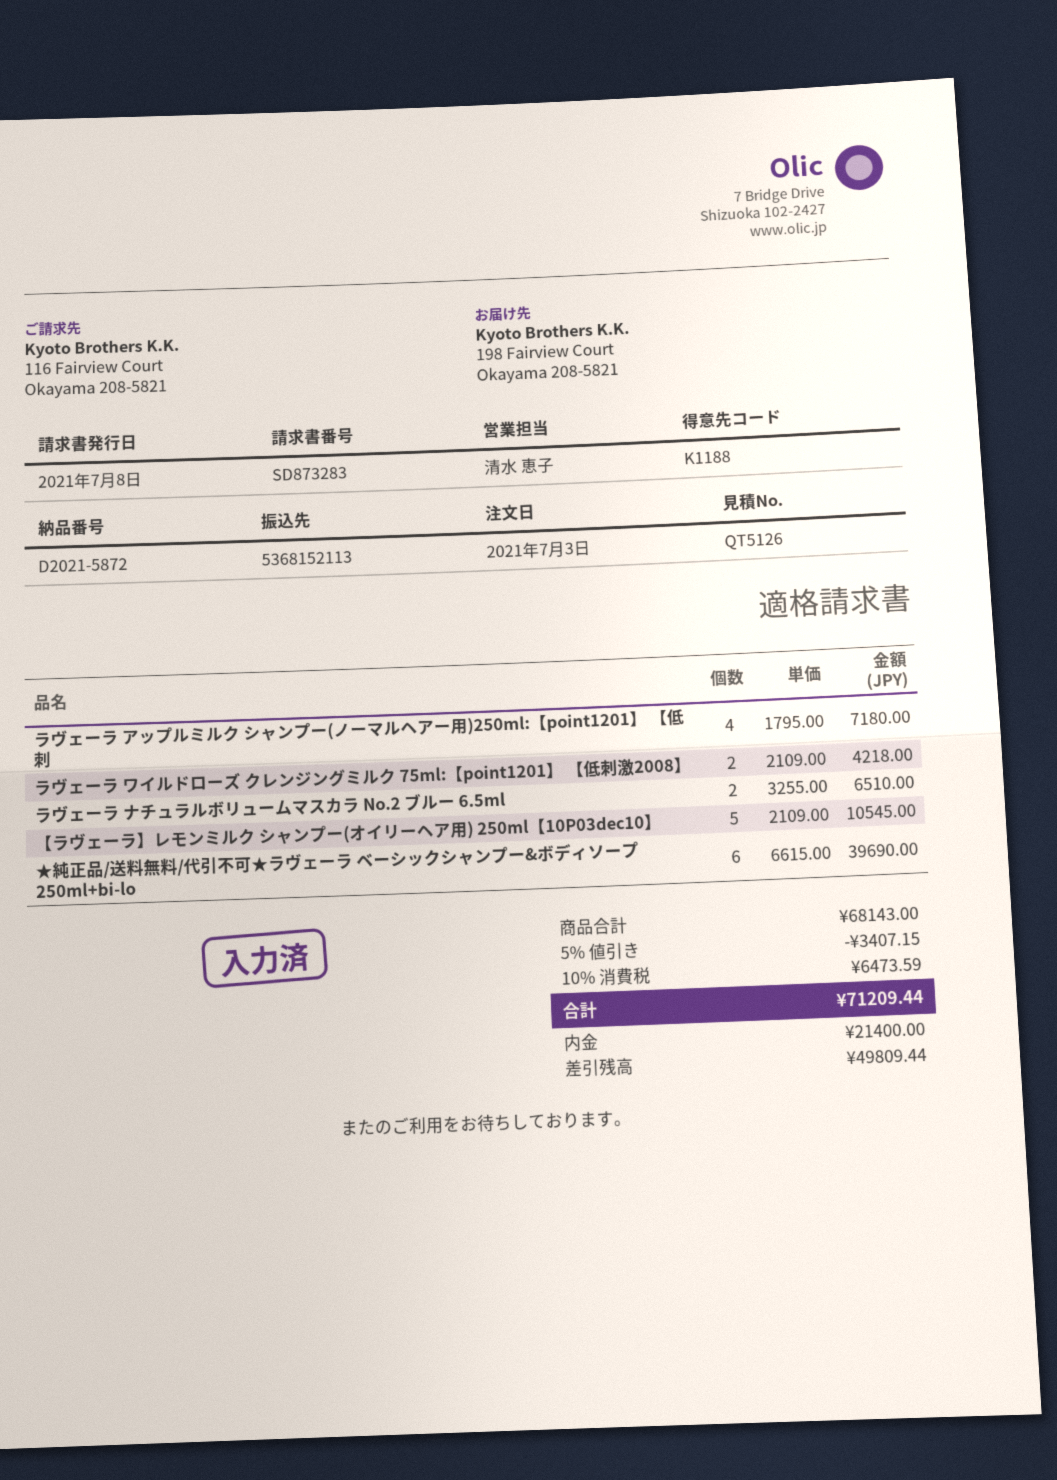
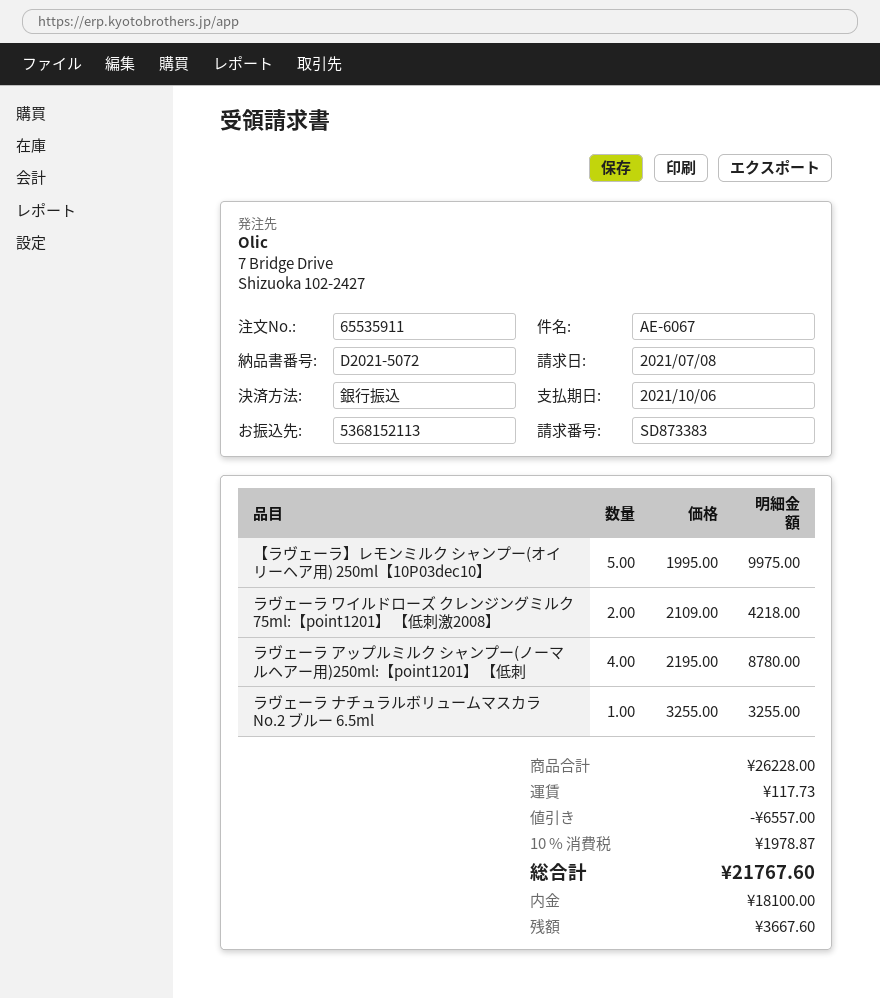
delivery note number: D2021-5872 -> D2021-5072
invoice number: SD873283 -> SD873383
ラヴェーラ アップルミルク シャンプー(ノーマルヘアー用)250ml:【point1201】 【低刺: 4 x 1795.00 = 7180.00 -> 4 x 2195.00 = 8780.00
ラヴェーラ ナチュラルボリュームマスカラ No.2 ブルー 6.5ml: 2 x 3255.00 = 6510.00 -> 1 x 3255.00 = 3255.00
【ラヴェーラ】レモンミルク シャンプー(オイリーヘア用) 250ml【10P03dec10】: 5 x 2109.00 = 10545.00 -> 5 x 1995.00 = 9975.00
★純正品/送料無料/代引不可★ラヴェーラ ベーシックシャンプー&ボディソープ 250ml+bi-lo: 6 x 6615.00 = 39690.00 -> none
subtotal: 68143.00 -> 26228.00
discount: 3407.15 -> 6557.00
shipping: none -> 117.73
tax: 10% = 6473.59 -> 10% = 1978.87
total: 71209.44 -> 21767.60
deposit: 21400.00 -> 18100.00
balance: 49809.44 -> 3667.60

